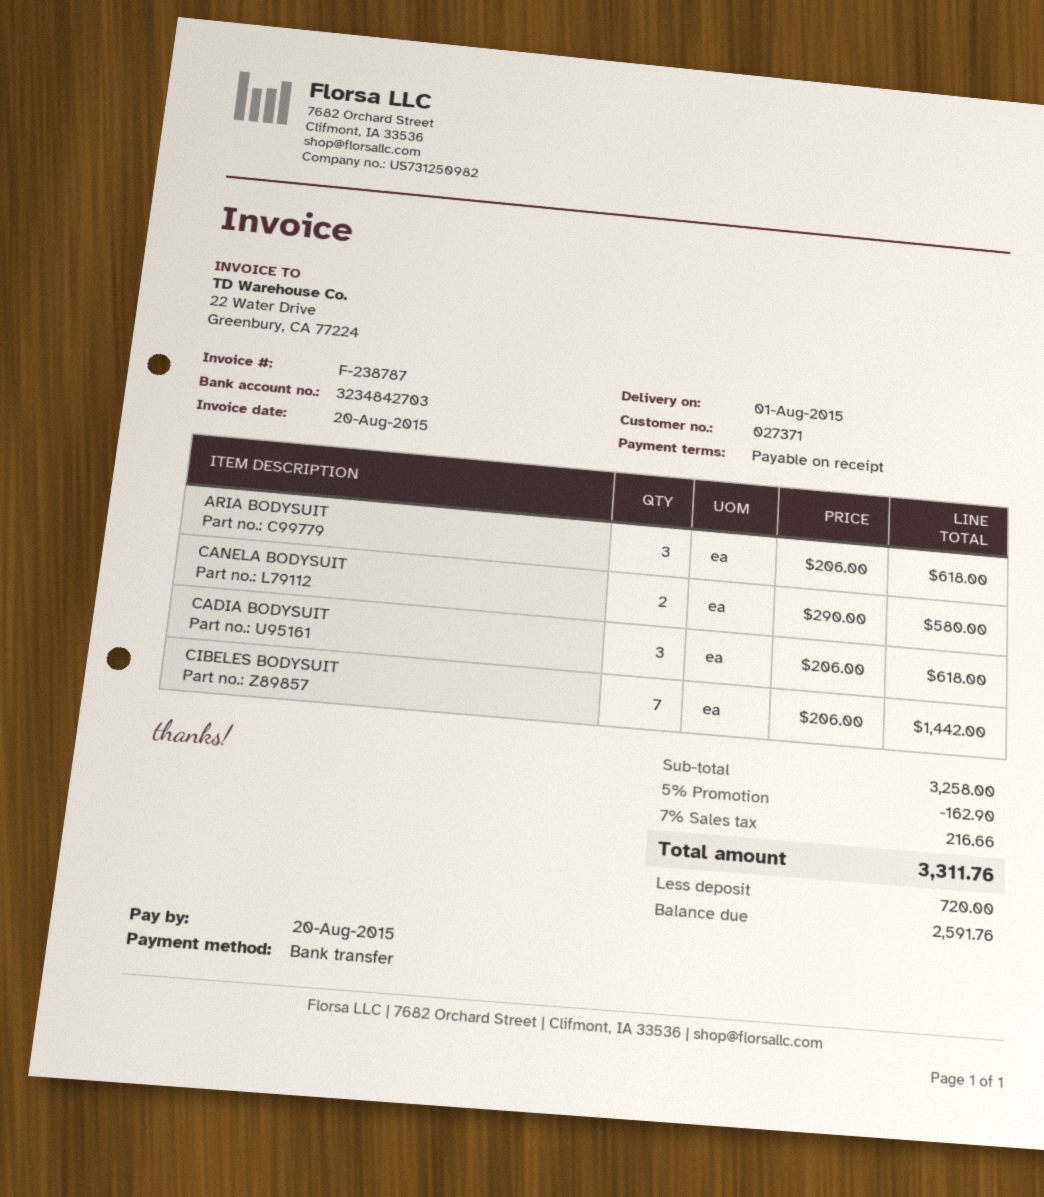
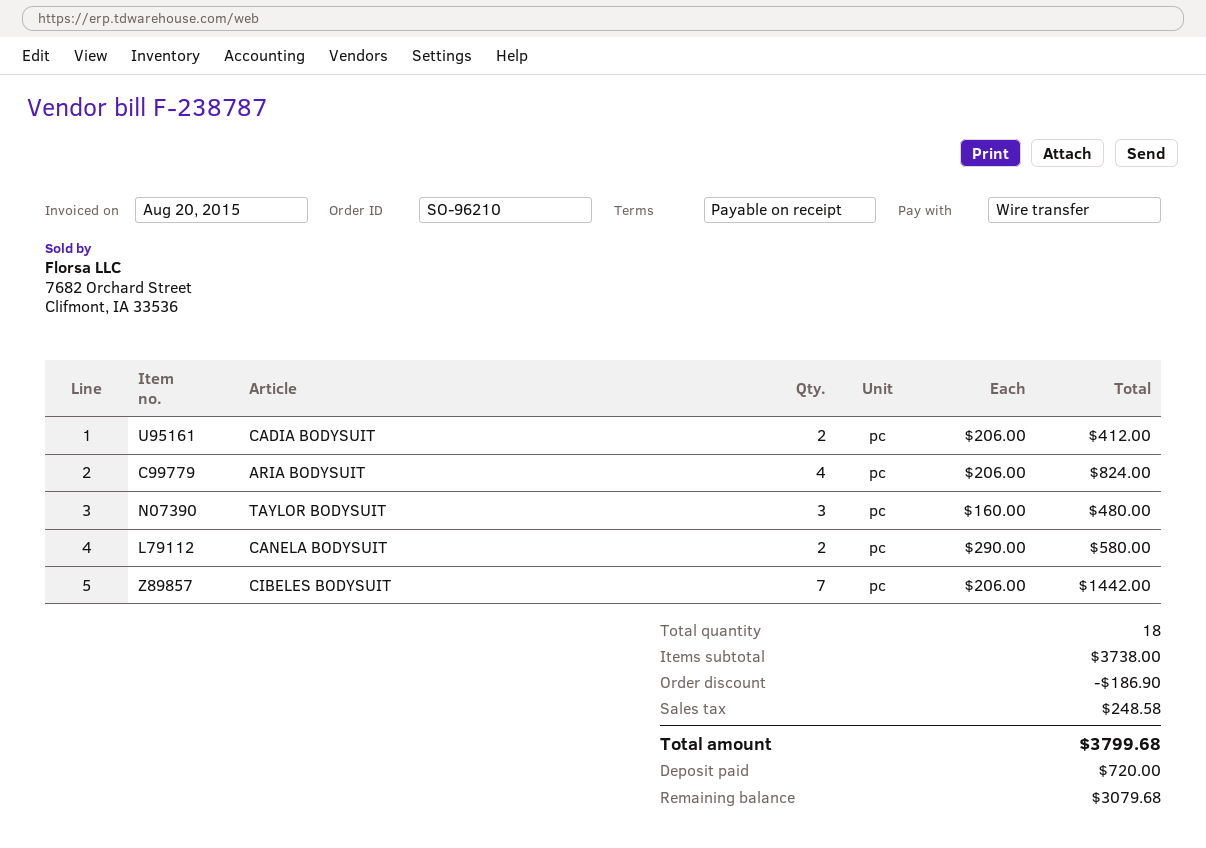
ARIA BODYSUIT: 3 x 206.00 = 618.00 -> 4 x 206.00 = 824.00
CADIA BODYSUIT: 3 x 206.00 = 618.00 -> 2 x 206.00 = 412.00
TAYLOR BODYSUIT: none -> 3 x 160.00 = 480.00
subtotal: 3258.00 -> 3738.00
discount: 162.90 -> 186.90
tax: 216.66 -> 248.58
total: 3311.76 -> 3799.68
balance: 2591.76 -> 3079.68

